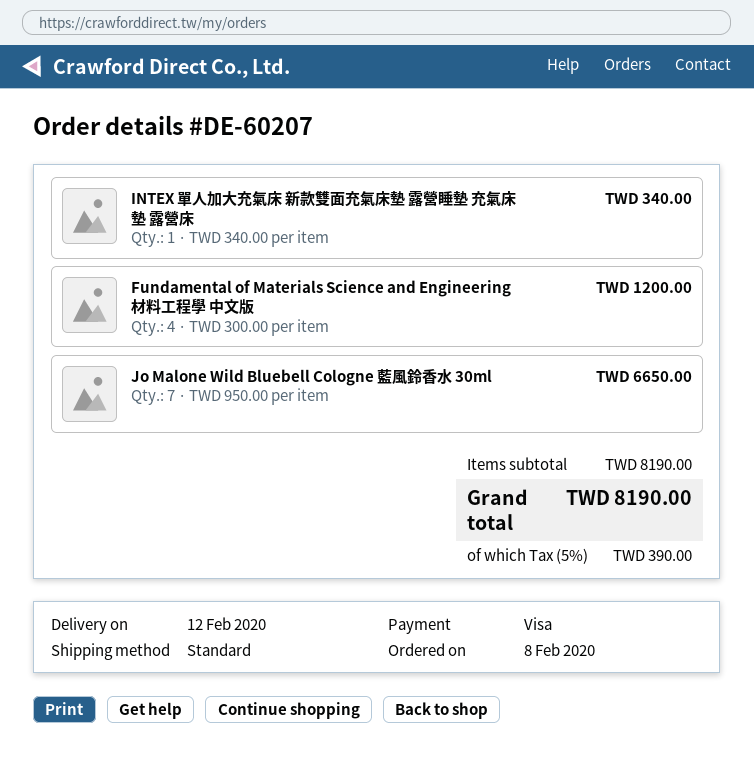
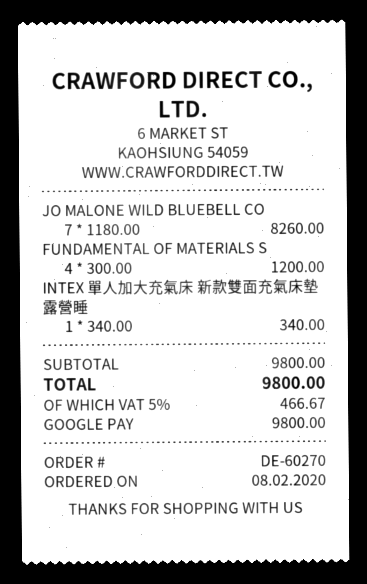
order number: DE-60207 -> DE-60270
payment method: Visa -> Google Pay
Jo Malone Wild Bluebell Cologne 藍風鈴香水 30ml: 7 x 950.00 = 6650.00 -> 7 x 1180.00 = 8260.00
subtotal: 8190.00 -> 9800.00
tax: 5% = 390.00 -> 5% = 466.67
total: 8190.00 -> 9800.00

